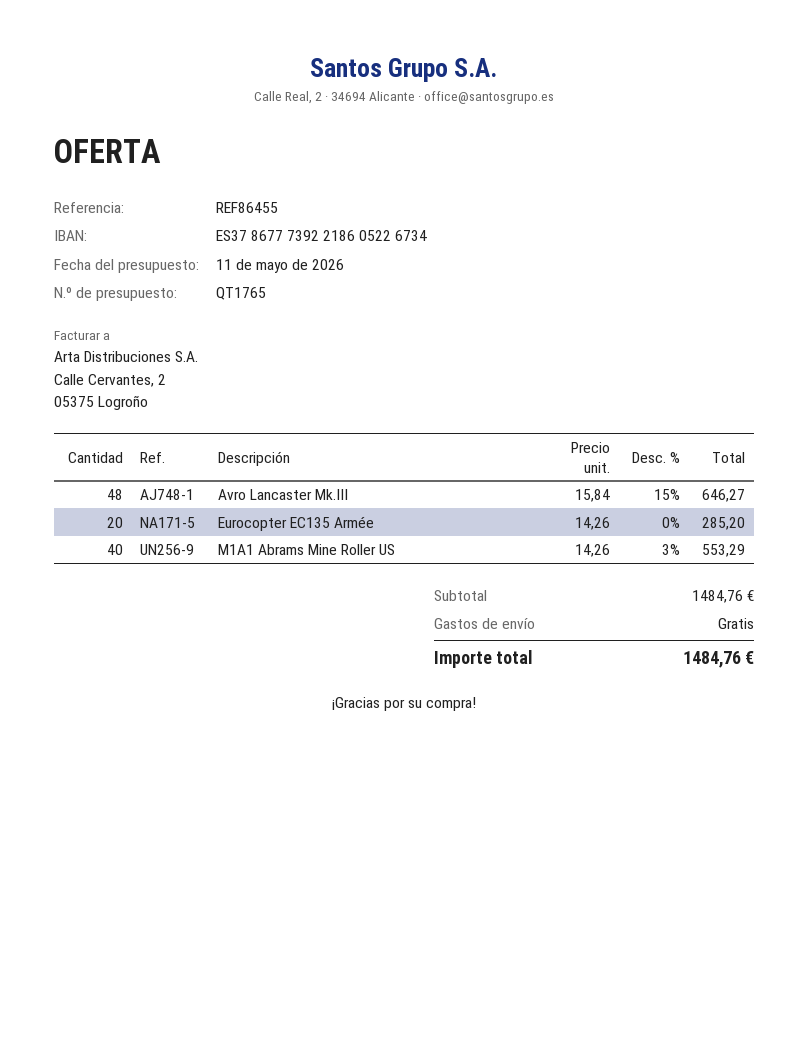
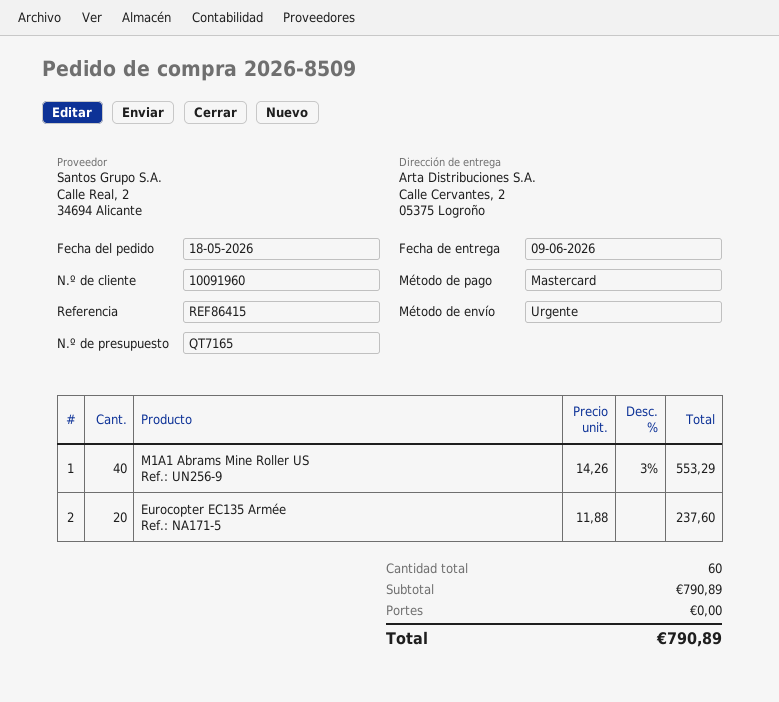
quote number: QT1765 -> QT7165
reference: REF86455 -> REF86415
Avro Lancaster Mk.III: 48 x 15.84 - 15% = 646.27 -> none
Eurocopter EC135 Armée: 20 x 14.26 = 285.20 -> 20 x 11.88 = 237.60
subtotal: 1484.76 -> 790.89
total: 1484.76 -> 790.89

